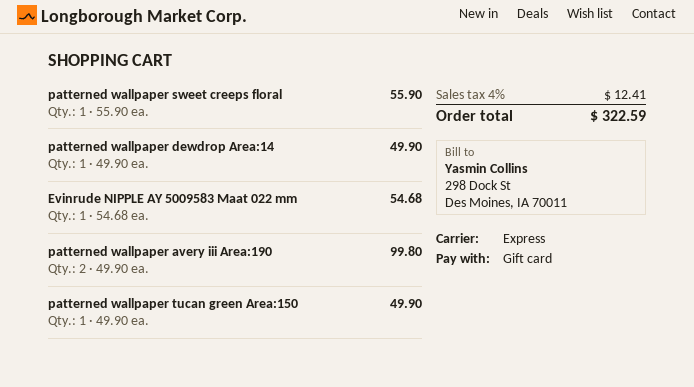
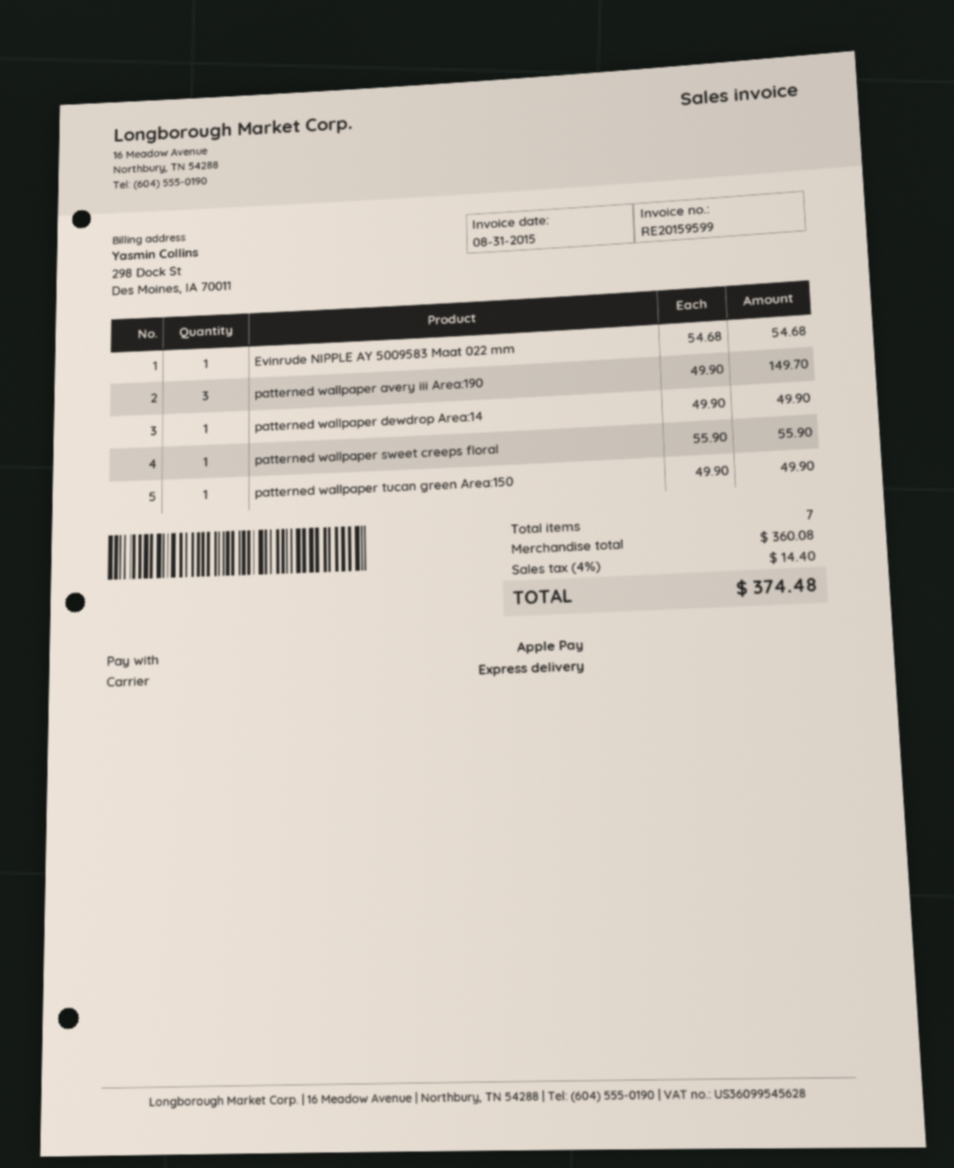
payment method: gift card -> Apple Pay
patterned wallpaper avery iii Area:190: 2 x 49.90 = 99.80 -> 3 x 49.90 = 149.70
tax: 4% = 12.41 -> 4% = 14.40
total: 322.59 -> 374.48

